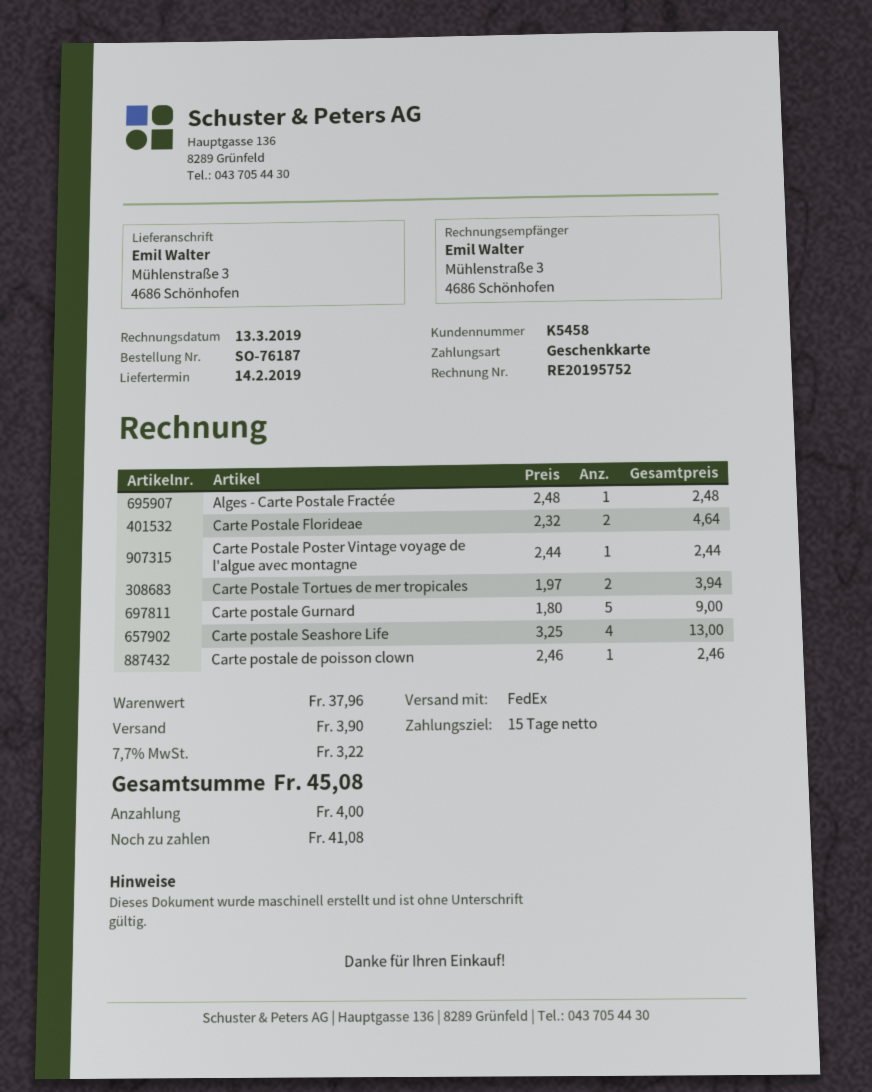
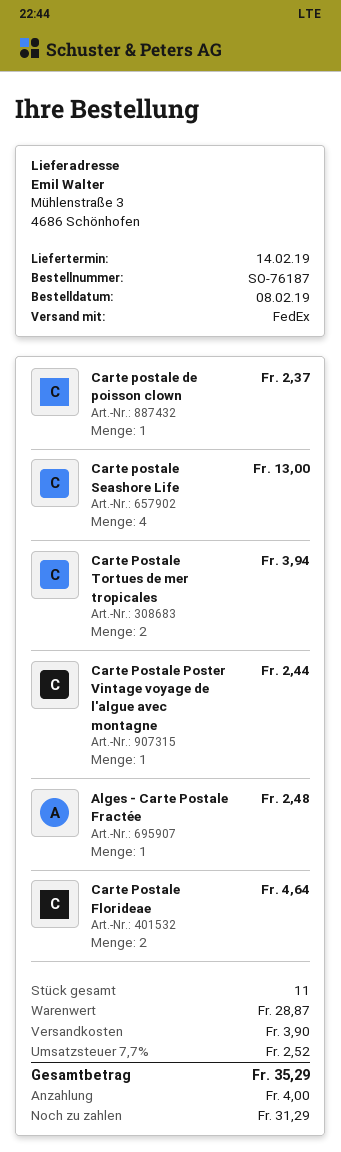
Carte postale Gurnard: 5 for 9.00 -> none
Carte postale de poisson clown: 1 for 2.46 -> 1 for 2.37
subtotal: 37.96 -> 28.87
tax: 7.7% = 3.22 -> 7.7% = 2.52
total: 45.08 -> 35.29
balance: 41.08 -> 31.29

